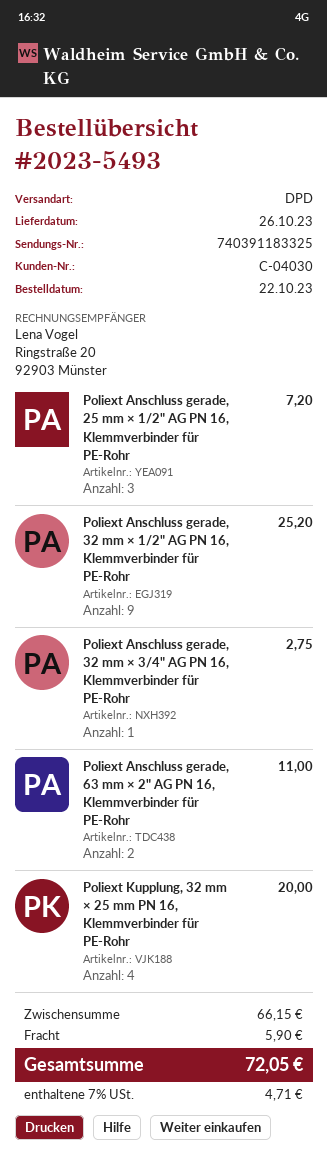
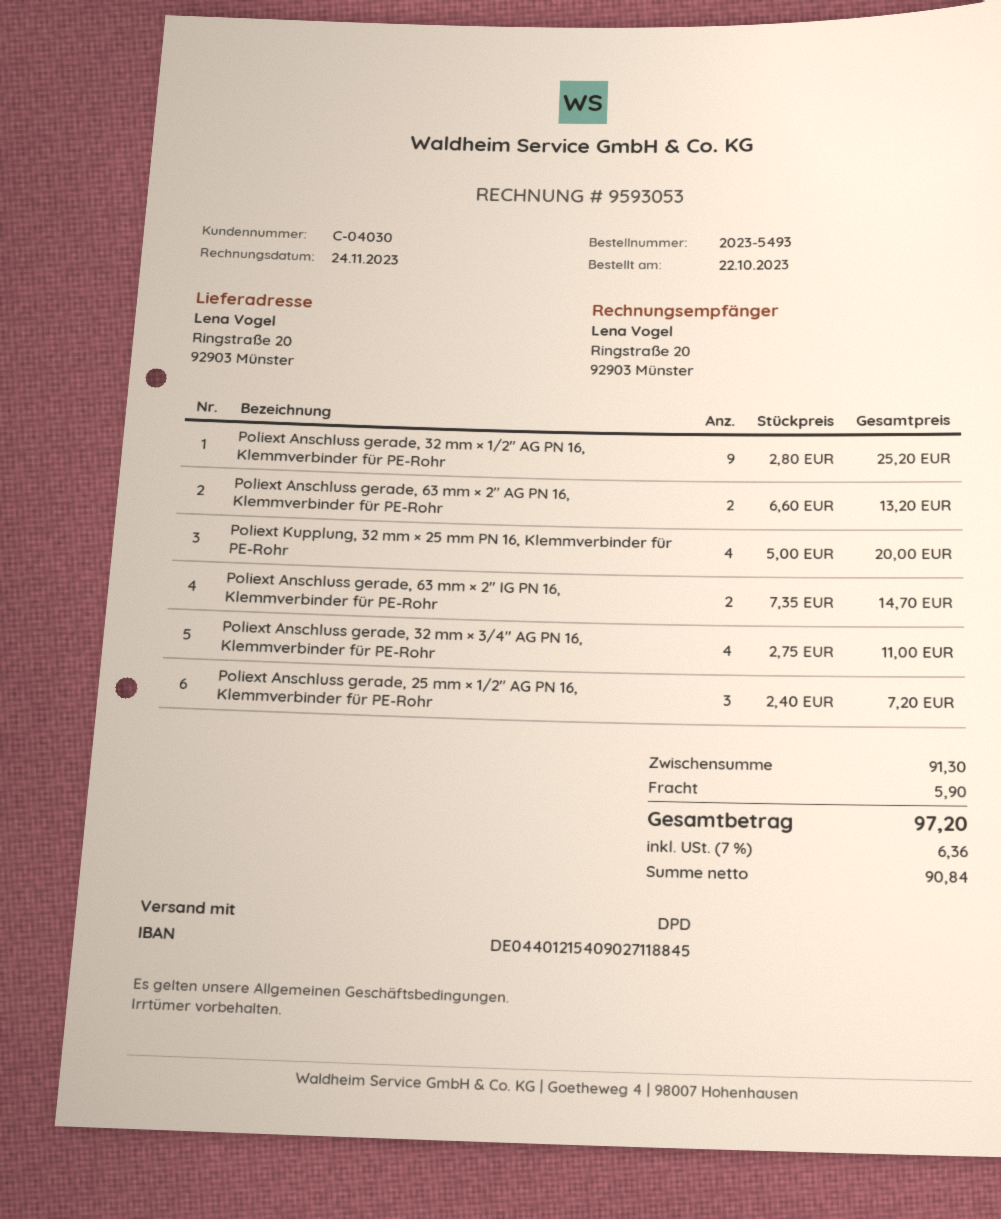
Poliext Anschluss gerade, 32 mm × 3/4" AG PN 16, Klemmverbinder für PE-Rohr: 1 for 2.75 -> 4 for 11.00
Poliext Anschluss gerade, 63 mm × 2" AG PN 16, Klemmverbinder für PE-Rohr: 2 for 11.00 -> 2 for 13.20
Poliext Anschluss gerade, 63 mm × 2" IG PN 16, Klemmverbinder für PE-Rohr: none -> 2 for 14.70
subtotal: 66.15 -> 91.30
tax: 7% = 4.71 -> 7% = 6.36
total: 72.05 -> 97.20

